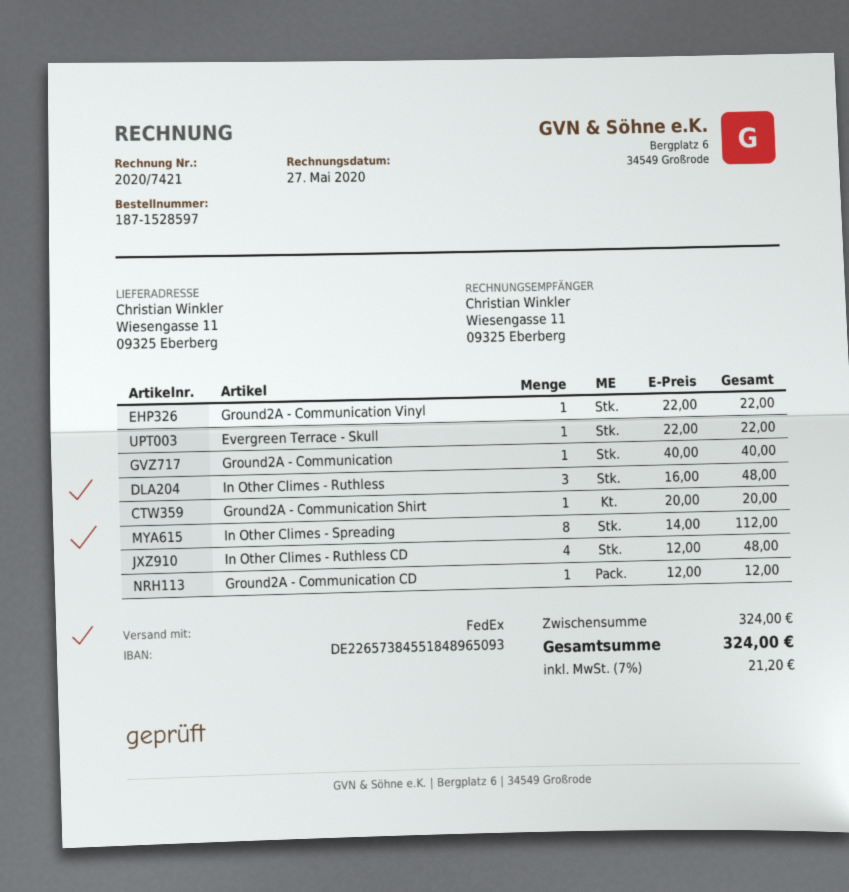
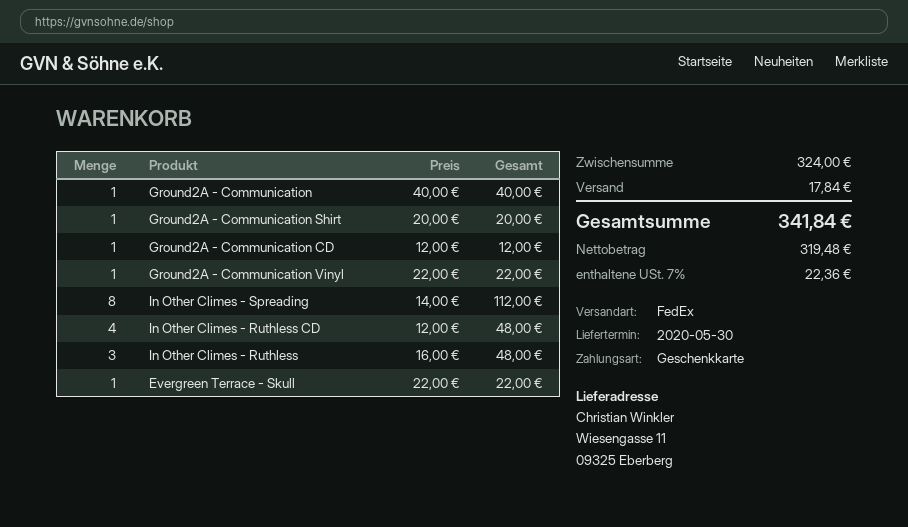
shipping: none -> 17.84
tax: 7% = 21.20 -> 7% = 22.36
total: 324.00 -> 341.84

